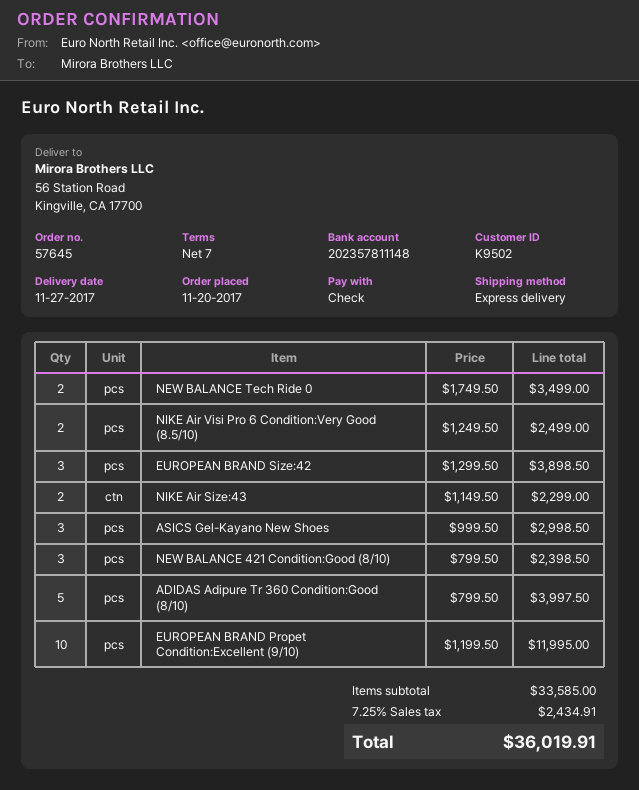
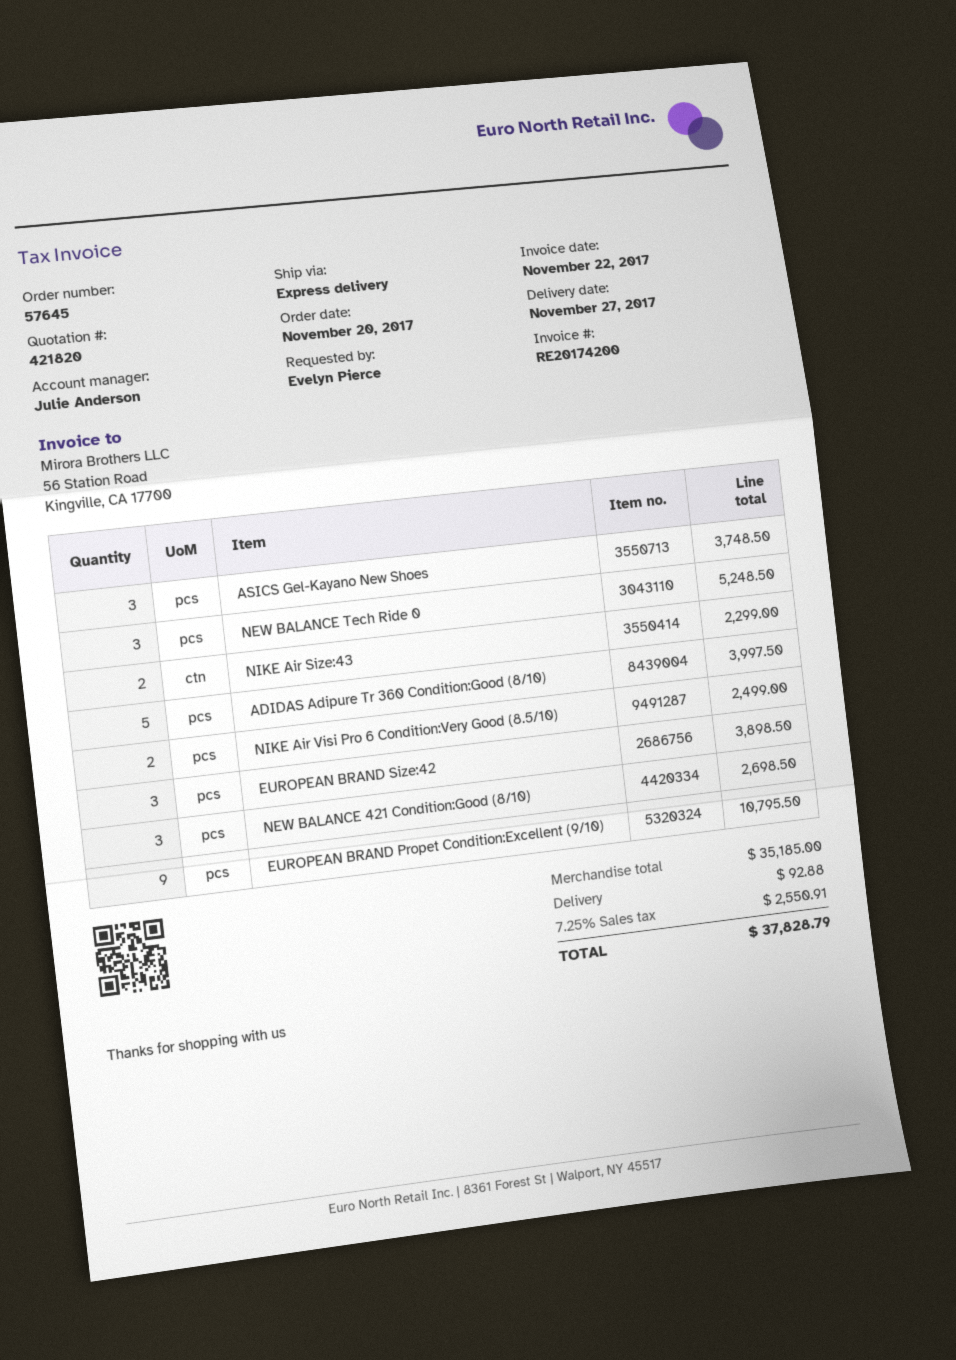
NEW BALANCE Tech Ride 0: 2 for 3499.00 -> 3 for 5248.50
ASICS Gel-Kayano New Shoes: 3 for 2998.50 -> 3 for 3748.50
NEW BALANCE 421 Condition:Good (8/10): 3 for 2398.50 -> 3 for 2698.50
EUROPEAN BRAND Propet Condition:Excellent (9/10): 10 for 11995.00 -> 9 for 10795.50
subtotal: 33585.00 -> 35185.00
shipping: none -> 92.88
tax: 7.25% = 2434.91 -> 7.25% = 2550.91
total: 36019.91 -> 37828.79

